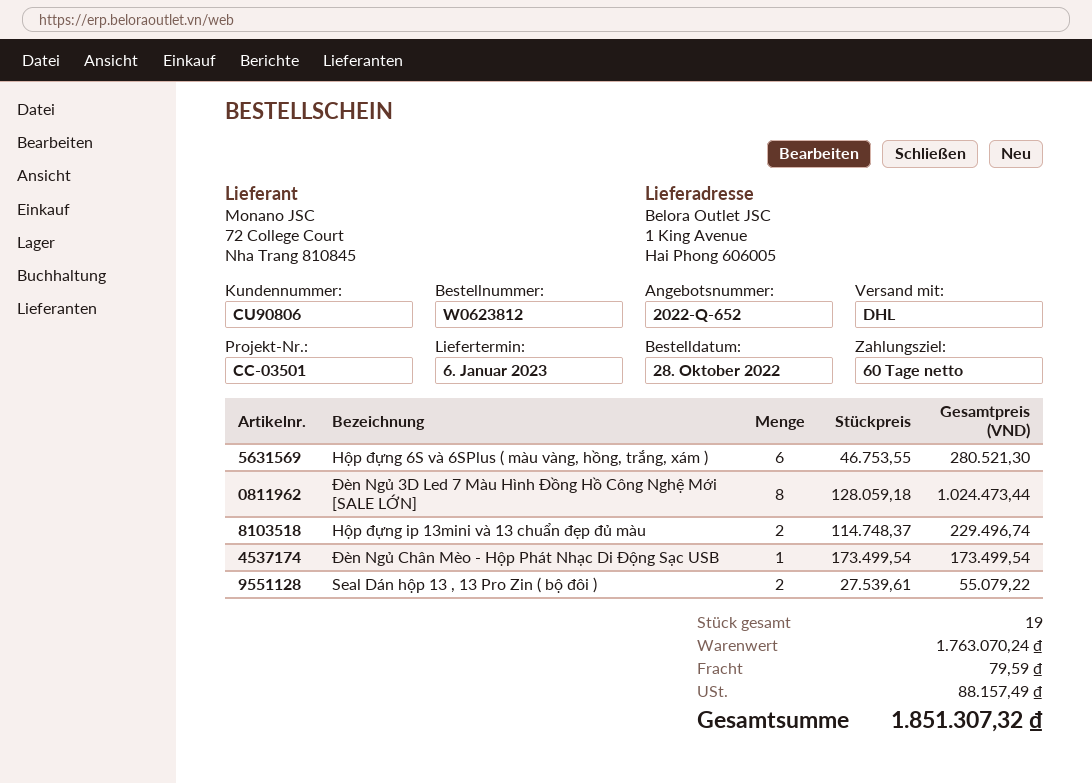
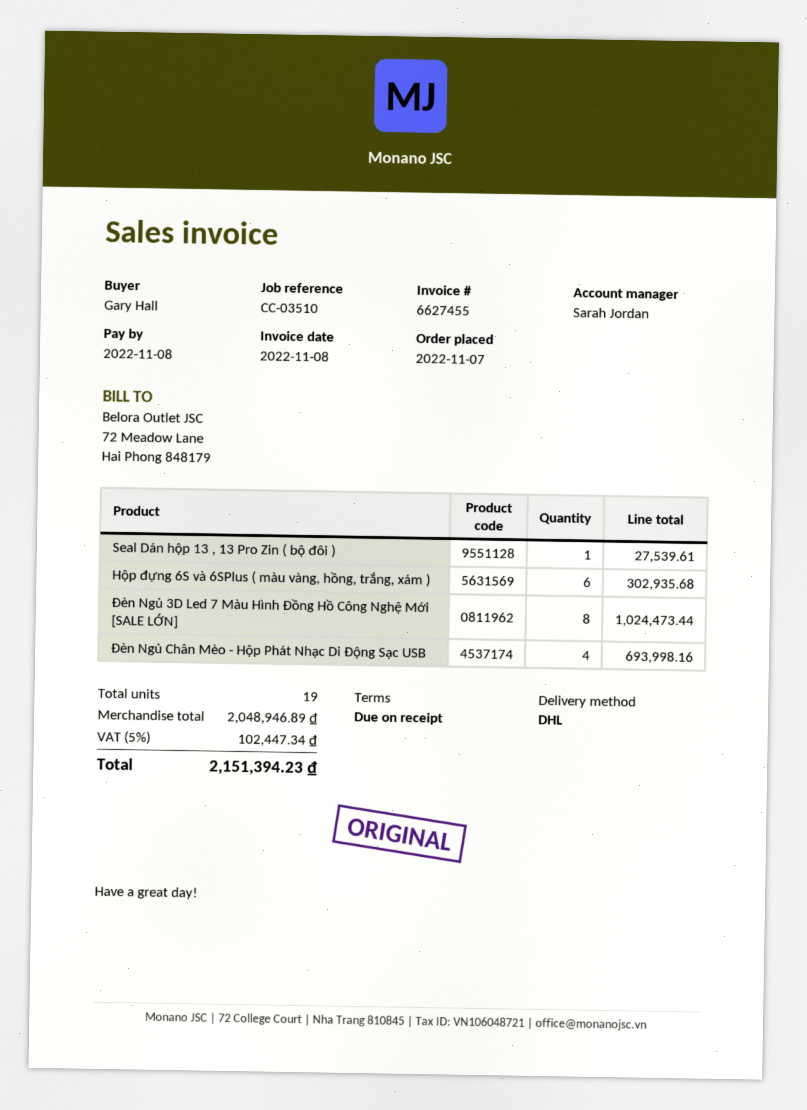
order date: 2022-10-28 -> 2022-11-07
payment terms: 60 days -> on receipt
reference: CC-03501 -> CC-03510
Hộp đựng 6S và 6SPlus ( màu vàng, hồng, trắng, xám ): 6 for 280521.30 -> 6 for 302935.68
Hộp đựng ip 13mini và 13 chuẩn đẹp đủ màu: 2 for 229496.74 -> none
Đèn Ngủ Chân Mèo - Hộp Phát Nhạc Di Động Sạc USB: 1 for 173499.54 -> 4 for 693998.16
Seal Dán hộp 13 , 13 Pro Zin ( bộ đôi ): 2 for 55079.22 -> 1 for 27539.61
subtotal: 1763070.24 -> 2048946.89
shipping: 79.59 -> none
tax: 88157.49 -> 102447.34
total: 1851307.32 -> 2151394.23

